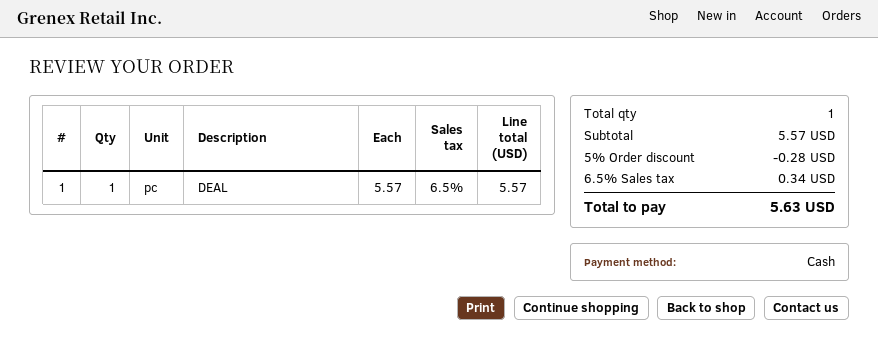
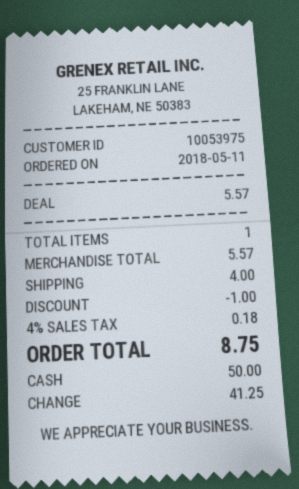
discount: 0.28 -> 1.00
shipping: none -> 4.00
tax: 6.5% = 0.34 -> 4% = 0.18
total: 5.63 -> 8.75

